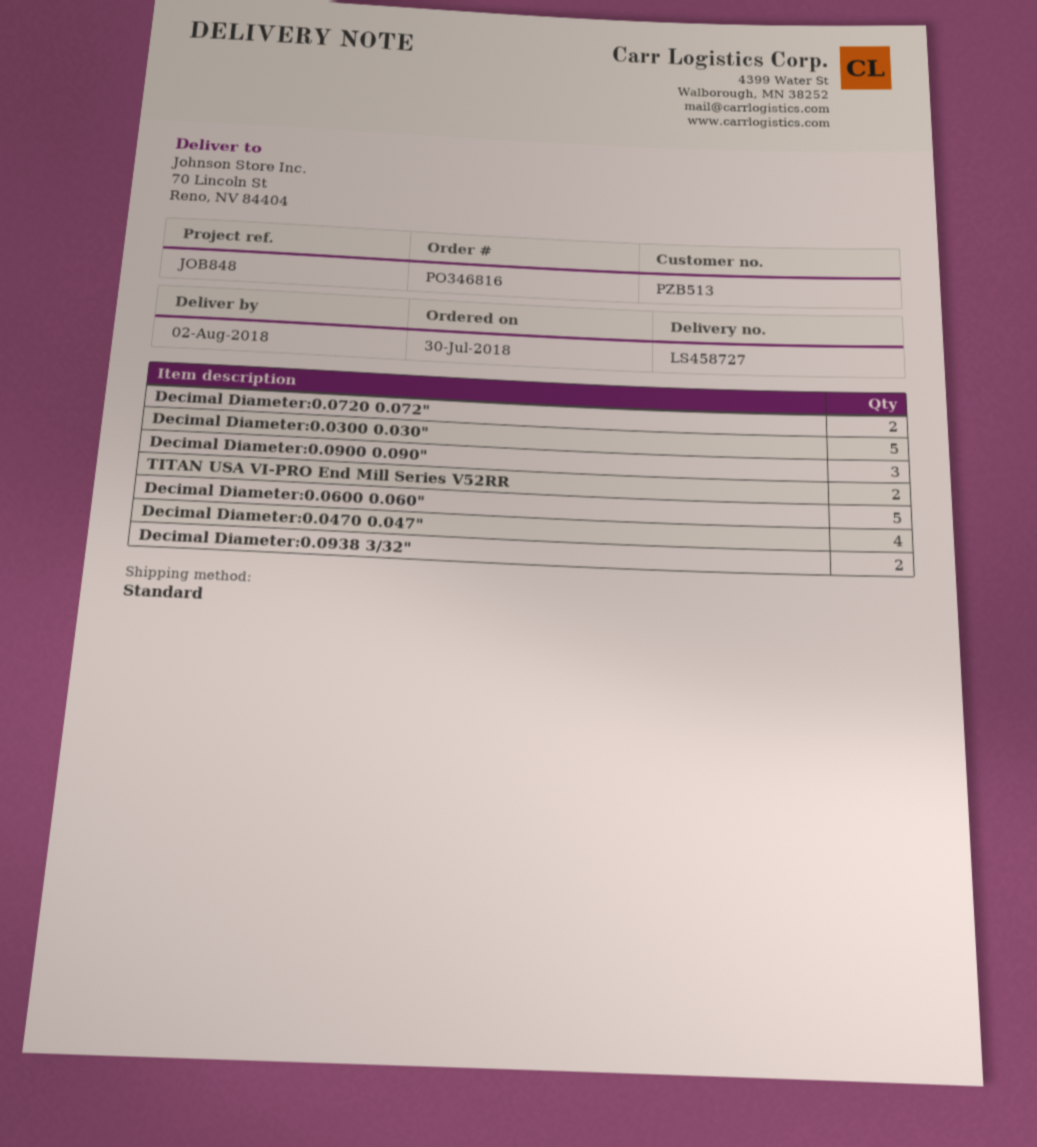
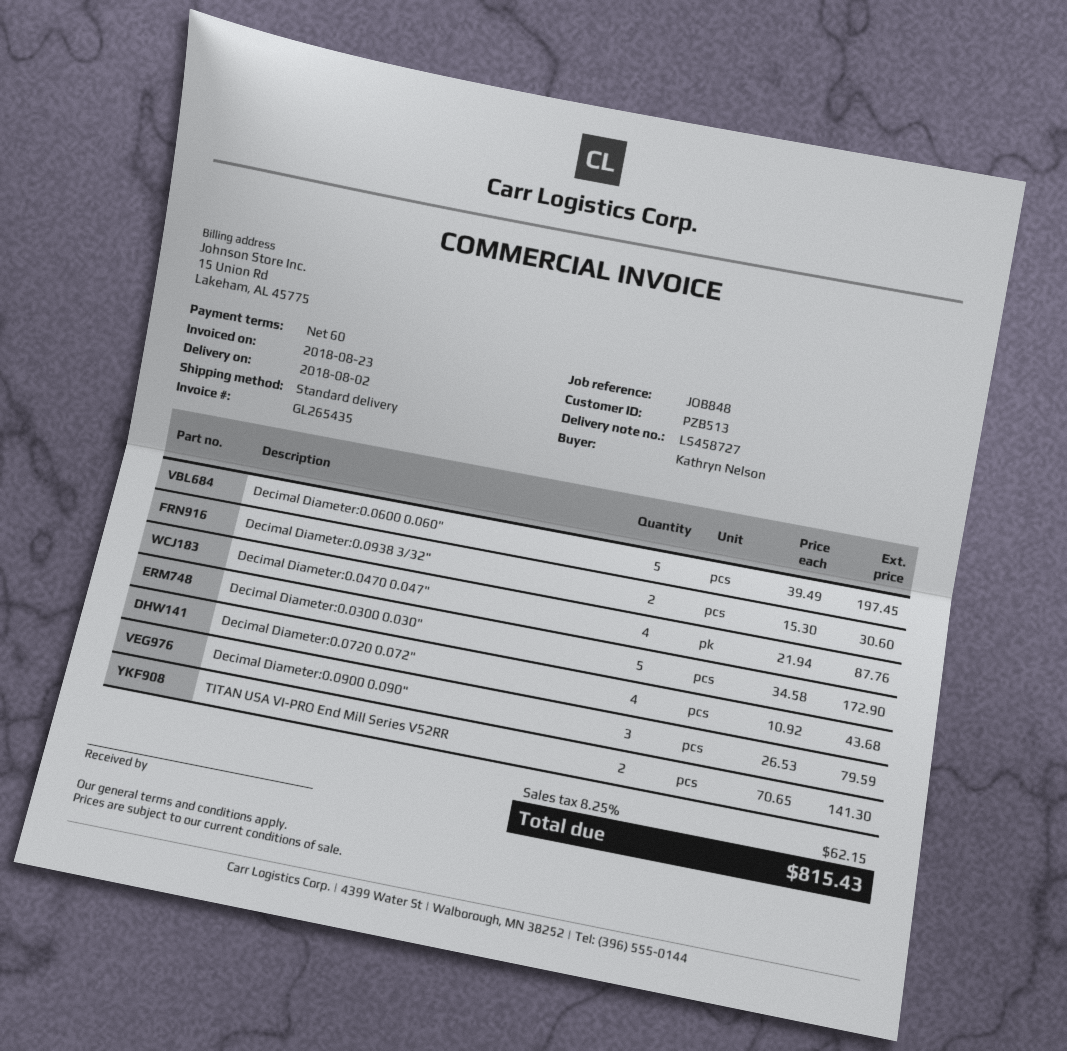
Decimal Diameter:0.0720 0.072": 2 -> 4

